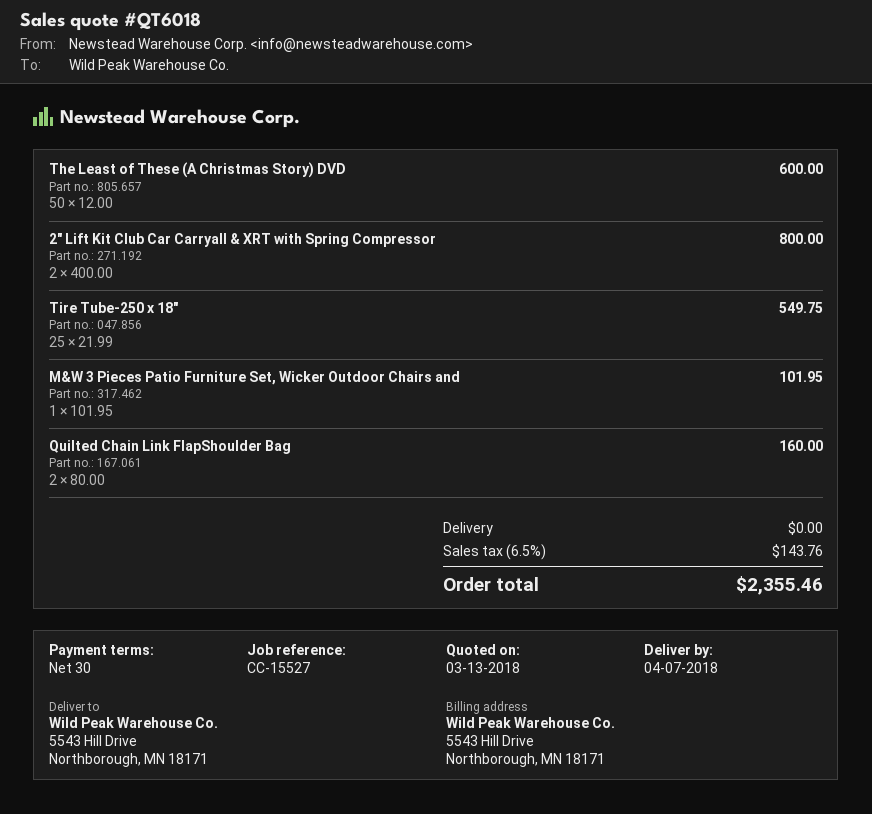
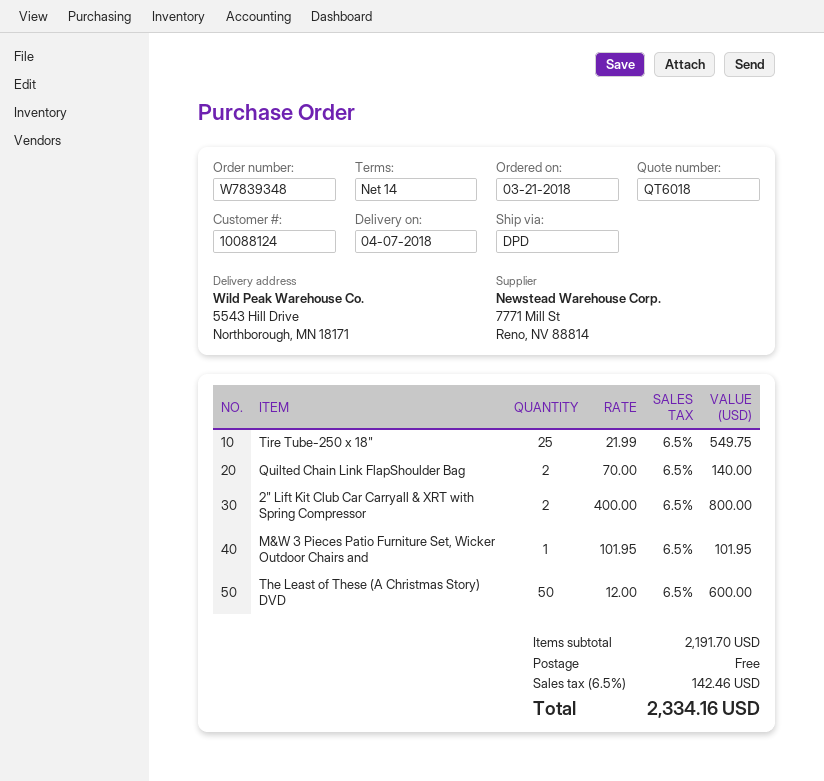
payment terms: 30 days -> 14 days
Quilted Chain Link FlapShoulder Bag: 2 x 80.00 = 160.00 -> 2 x 70.00 = 140.00
tax: 6.5% = 143.76 -> 6.5% = 142.46
total: 2355.46 -> 2334.16

